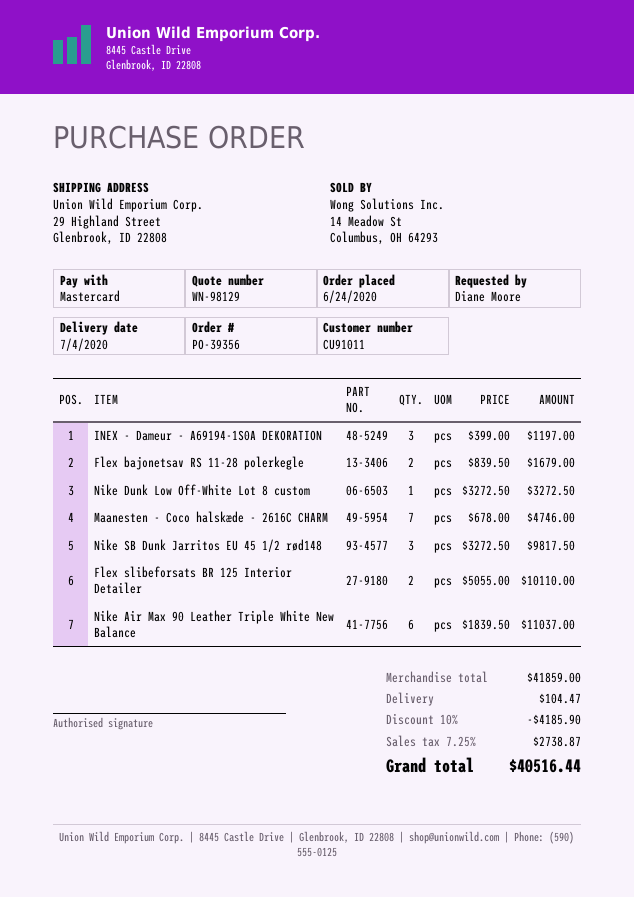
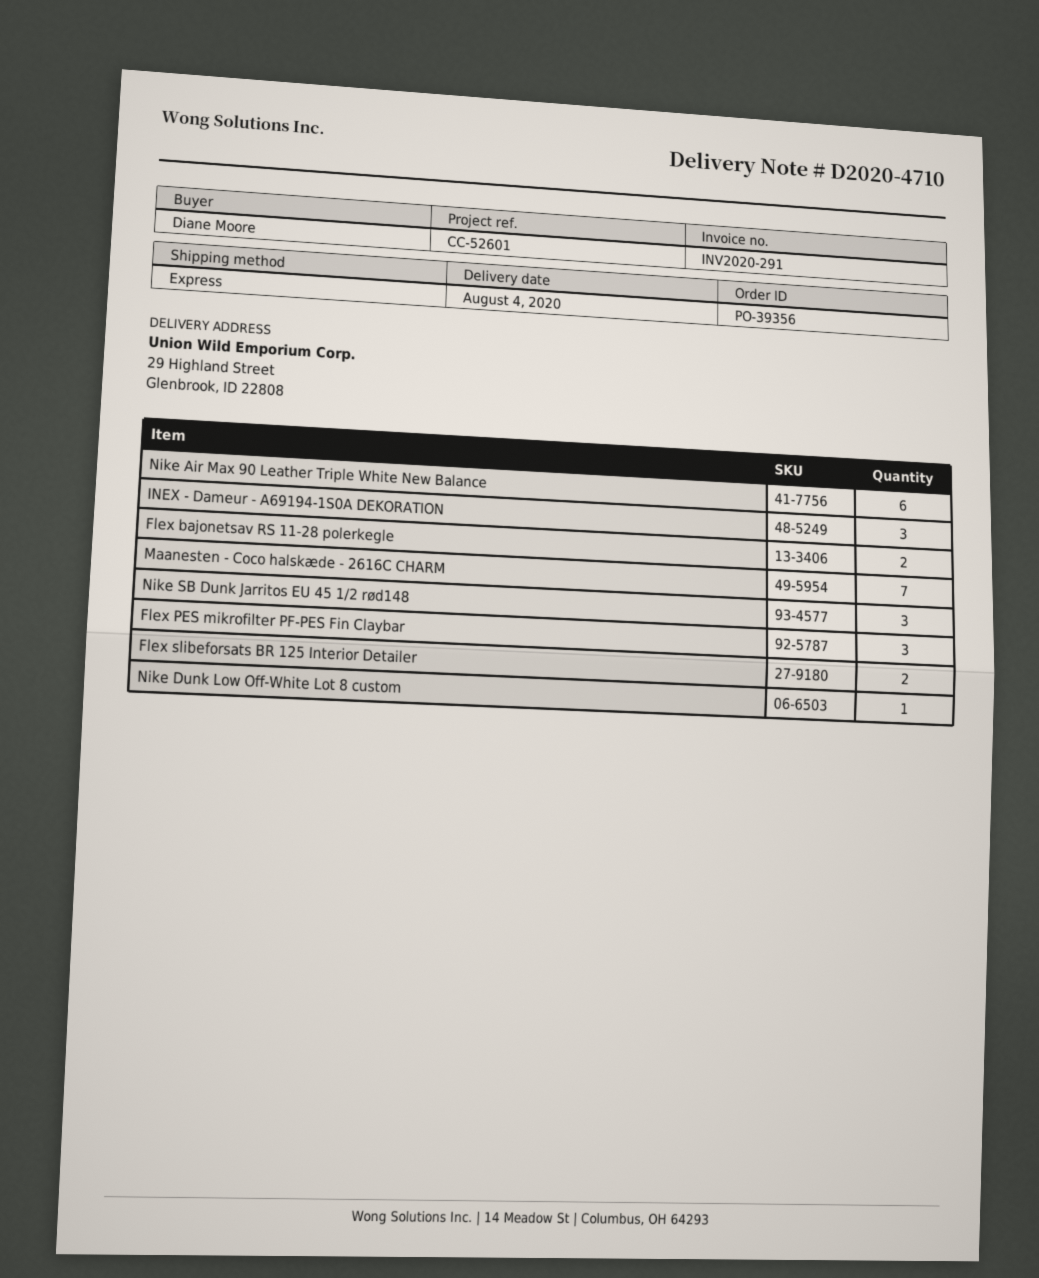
delivery date: 2020-07-04 -> 2020-08-04
Flex PES mikrofilter PF-PES Fin Claybar: none -> 3

